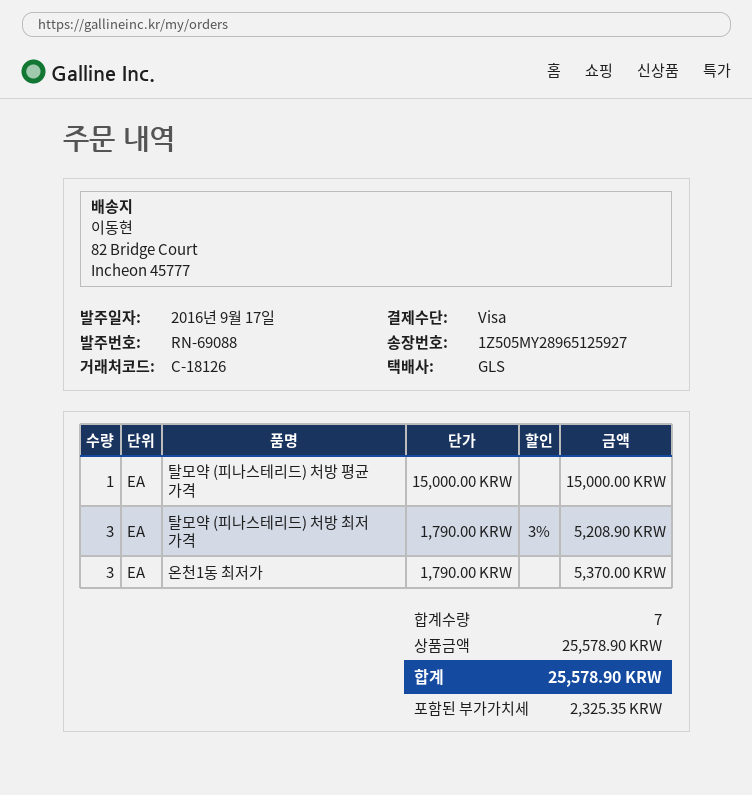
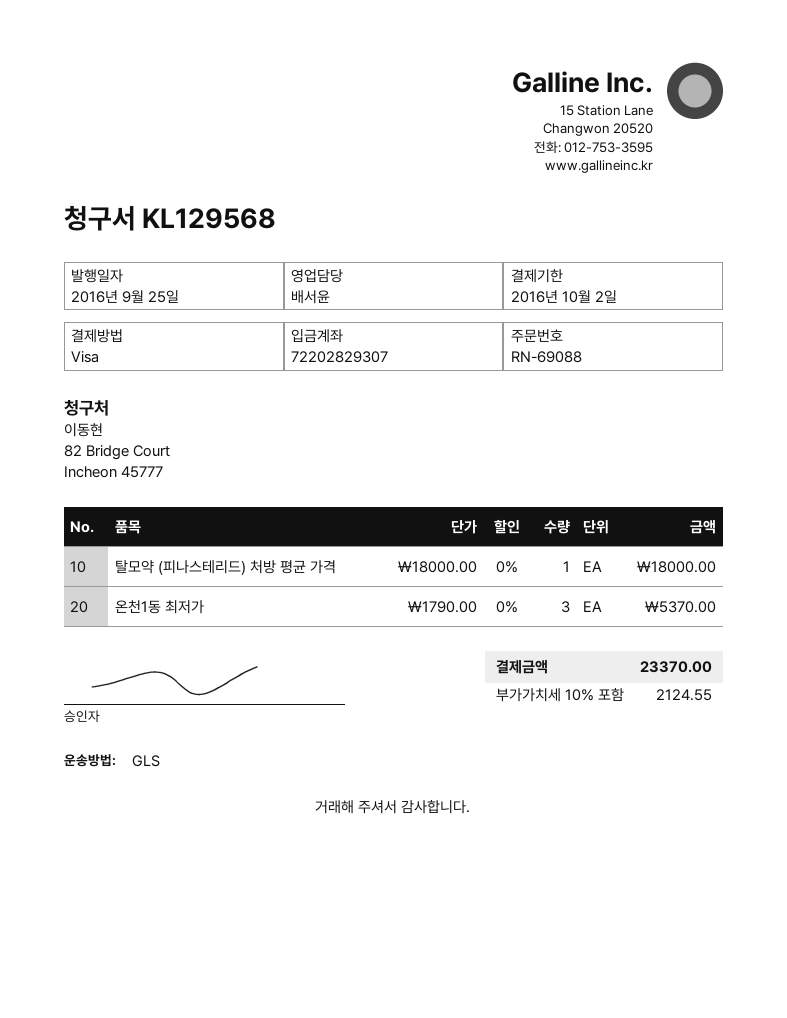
탈모약 (피나스테리드) 처방 평균 가격: 1 x 15000.00 = 15000.00 -> 1 x 18000.00 = 18000.00
탈모약 (피나스테리드) 처방 최저 가격: 3 x 1790.00 - 3% = 5208.90 -> none
tax: 2325.35 -> 2124.55
total: 25578.90 -> 23370.00

